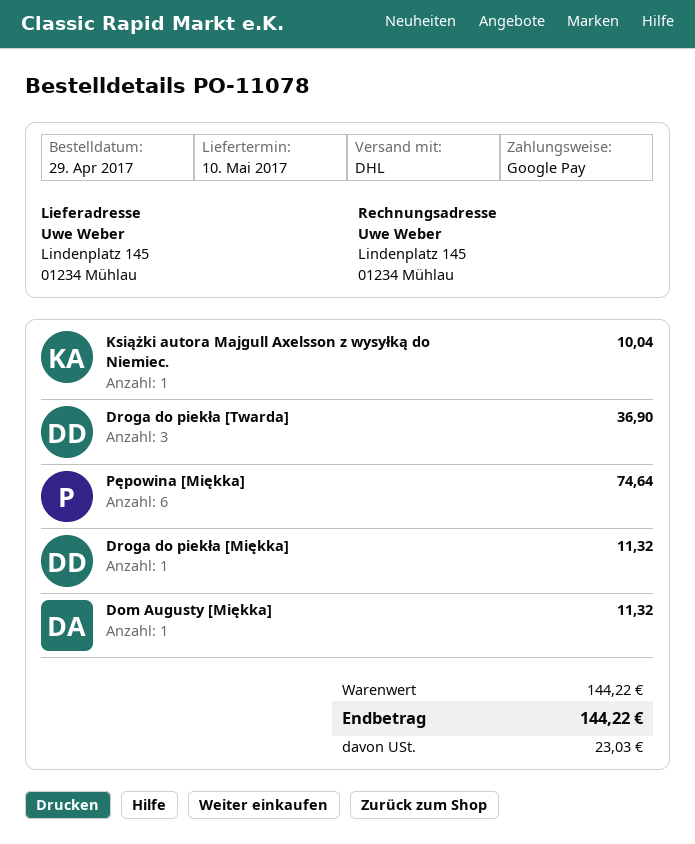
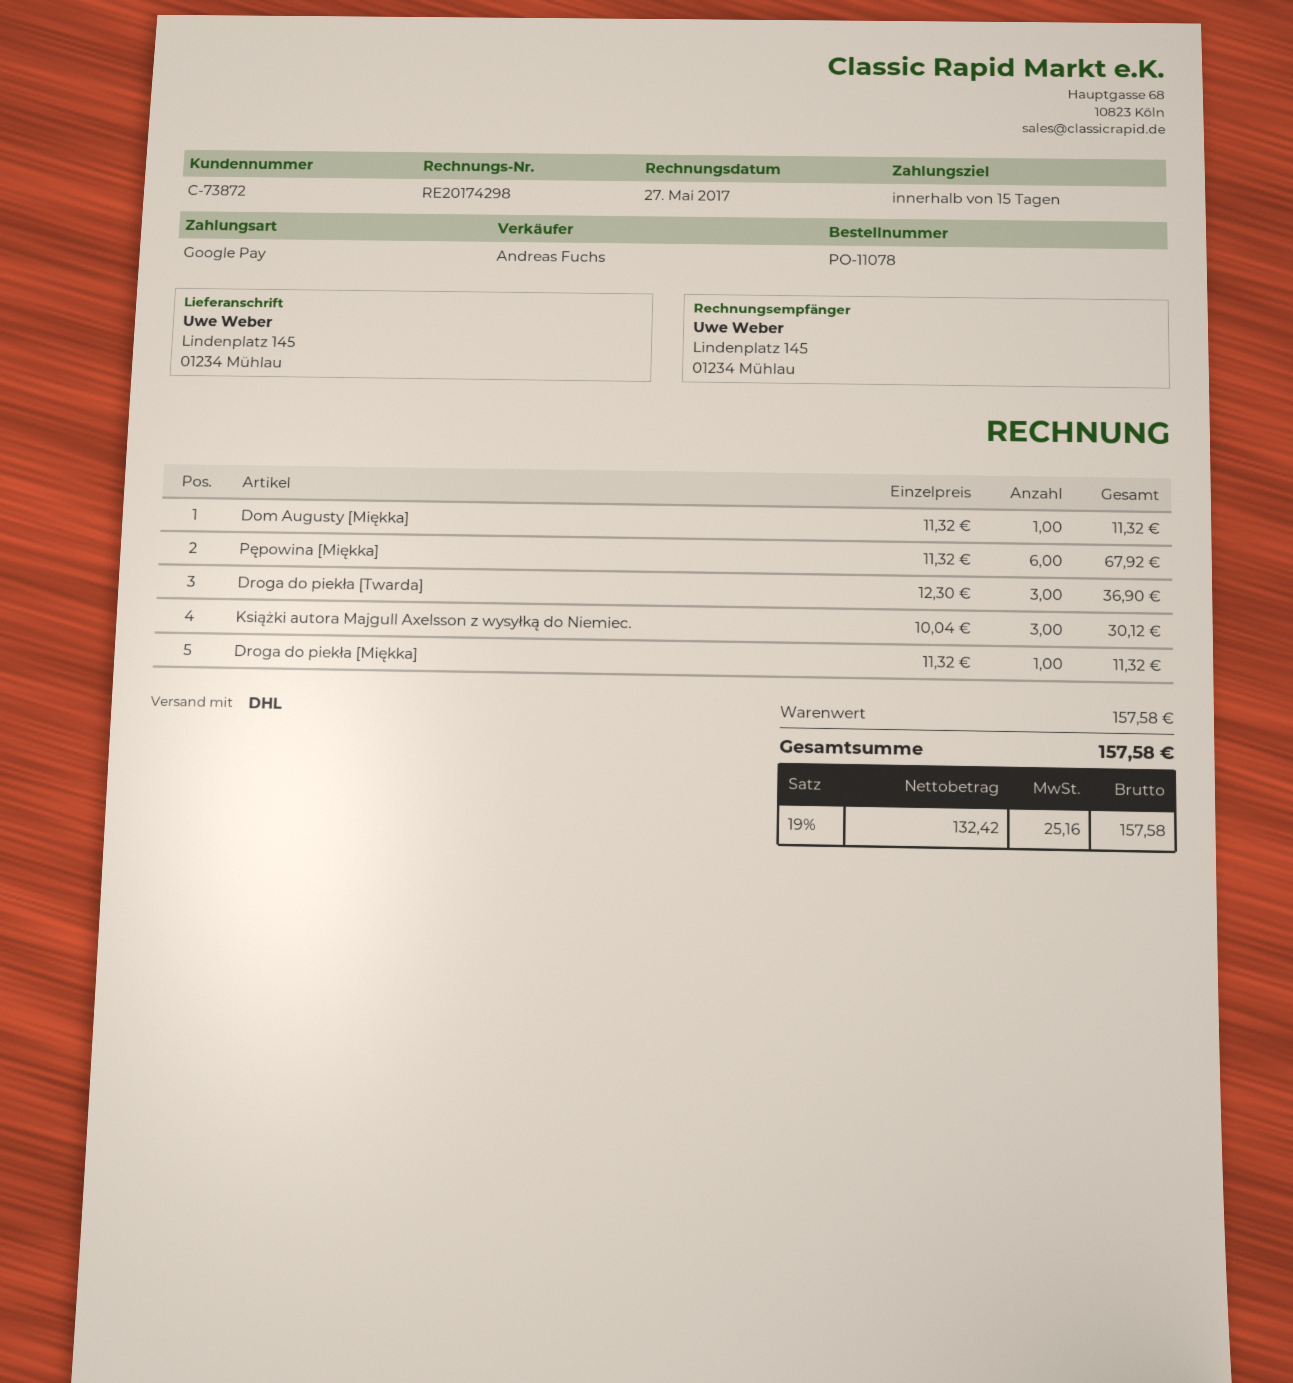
Książki autora Majgull Axelsson z wysyłką do Niemiec.: 1 for 10.04 -> 3 for 30.12
Pępowina [Miękka]: 6 for 74.64 -> 6 for 67.92
subtotal: 144.22 -> 157.58
tax: 23.03 -> 25.16
total: 144.22 -> 157.58

